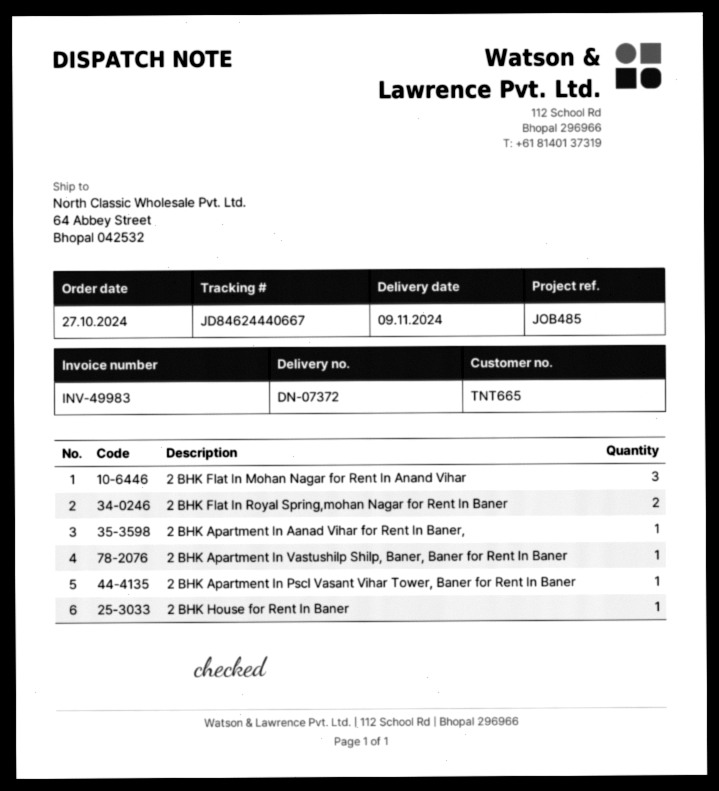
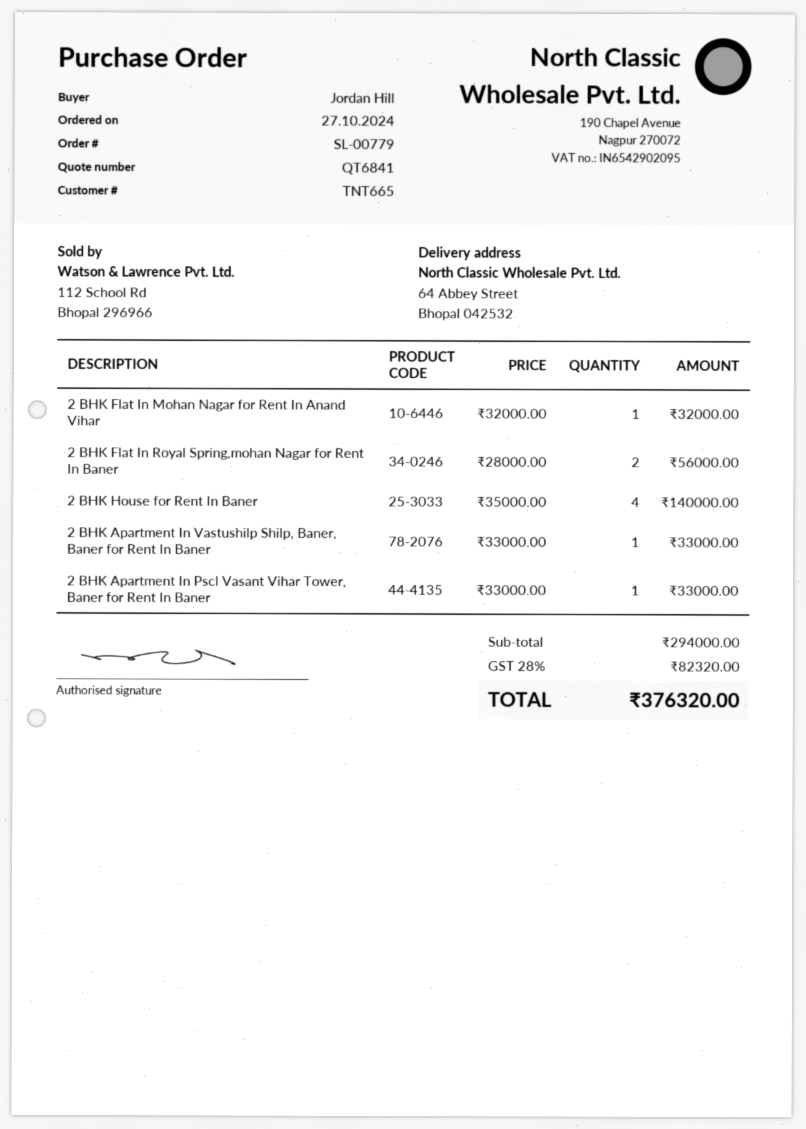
2 BHK Flat In Mohan Nagar for Rent In Anand Vihar: 3 -> 1
2 BHK Apartment In Aanad Vihar for Rent In Baner,: 1 -> none
2 BHK House for Rent In Baner: 1 -> 4

